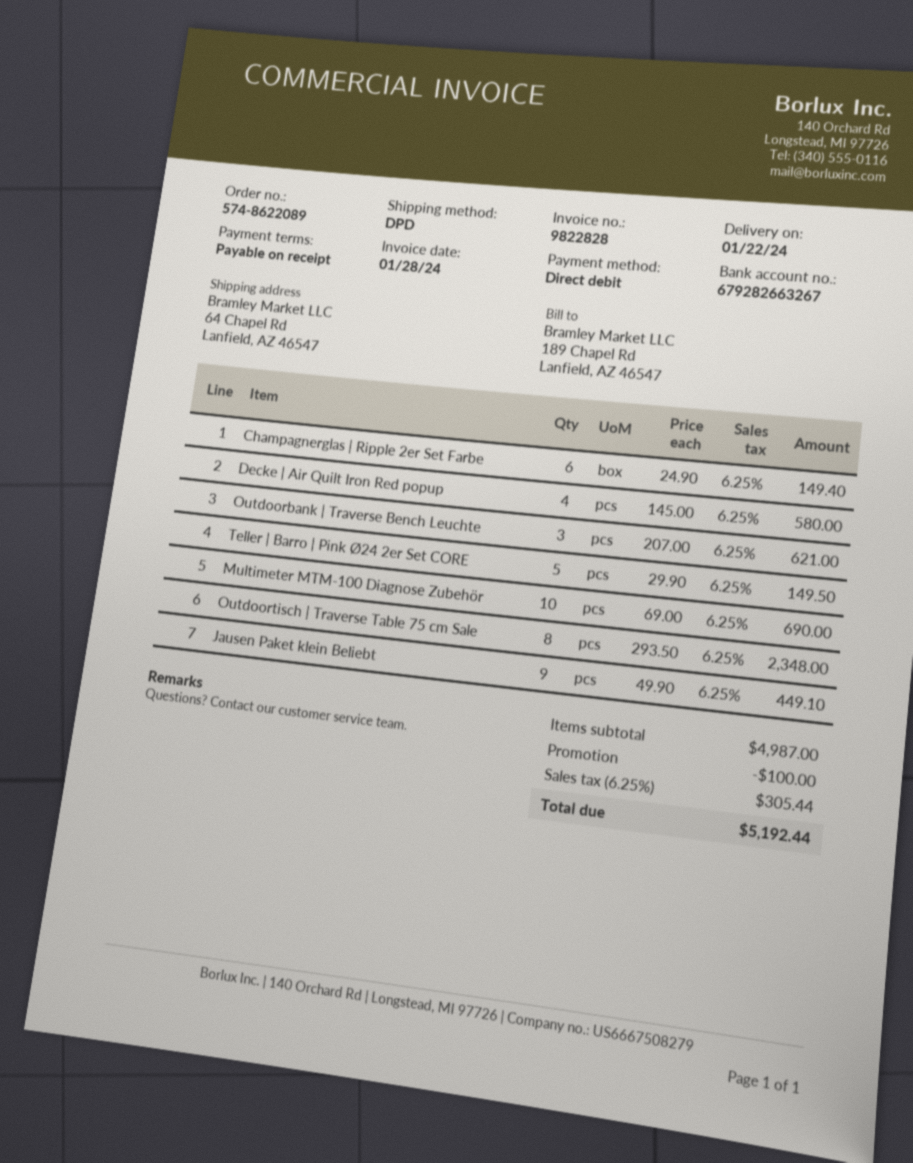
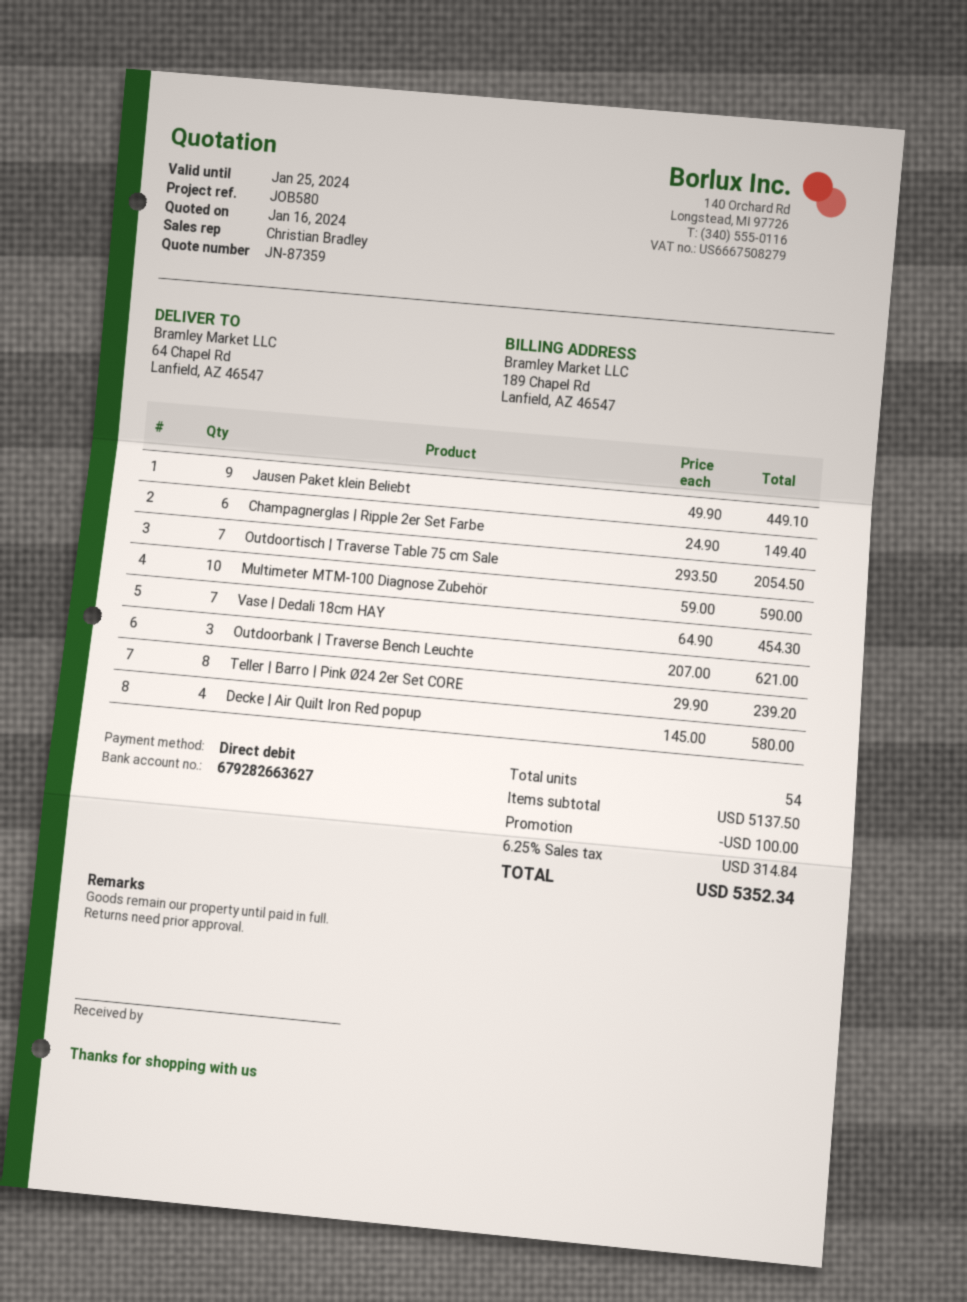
bank account: 679282663267 -> 679282663627
Teller | Barro | Pink Ø24 2er Set CORE: 5 x 29.90 = 149.50 -> 8 x 29.90 = 239.20
Multimeter MTM-100 Diagnose Zubehör: 10 x 69.00 = 690.00 -> 10 x 59.00 = 590.00
Outdoortisch | Traverse Table 75 cm Sale: 8 x 293.50 = 2348.00 -> 7 x 293.50 = 2054.50
Vase | Dedali 18cm HAY: none -> 7 x 64.90 = 454.30
subtotal: 4987.00 -> 5137.50
tax: 6.25% = 305.44 -> 6.25% = 314.84
total: 5192.44 -> 5352.34

